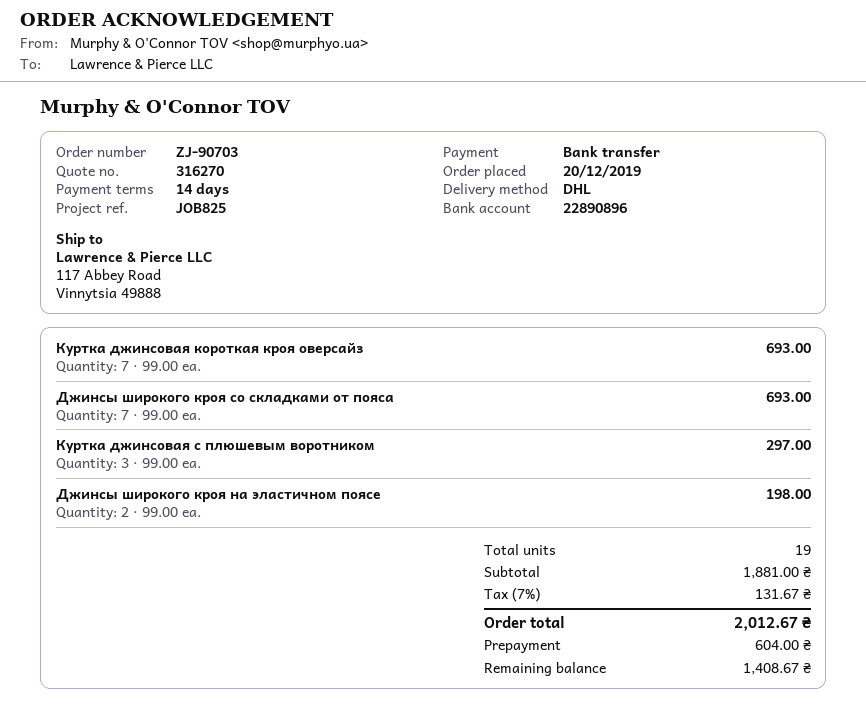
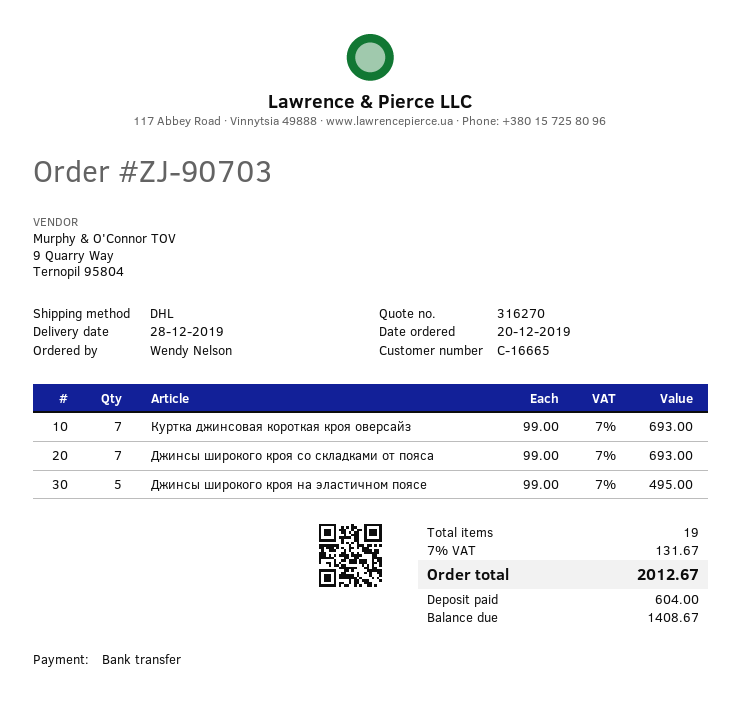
Куртка джинсовая с плюшевым воротником: 3 x 99.00 = 297.00 -> none
Джинсы широкого кроя на эластичном поясе: 2 x 99.00 = 198.00 -> 5 x 99.00 = 495.00

